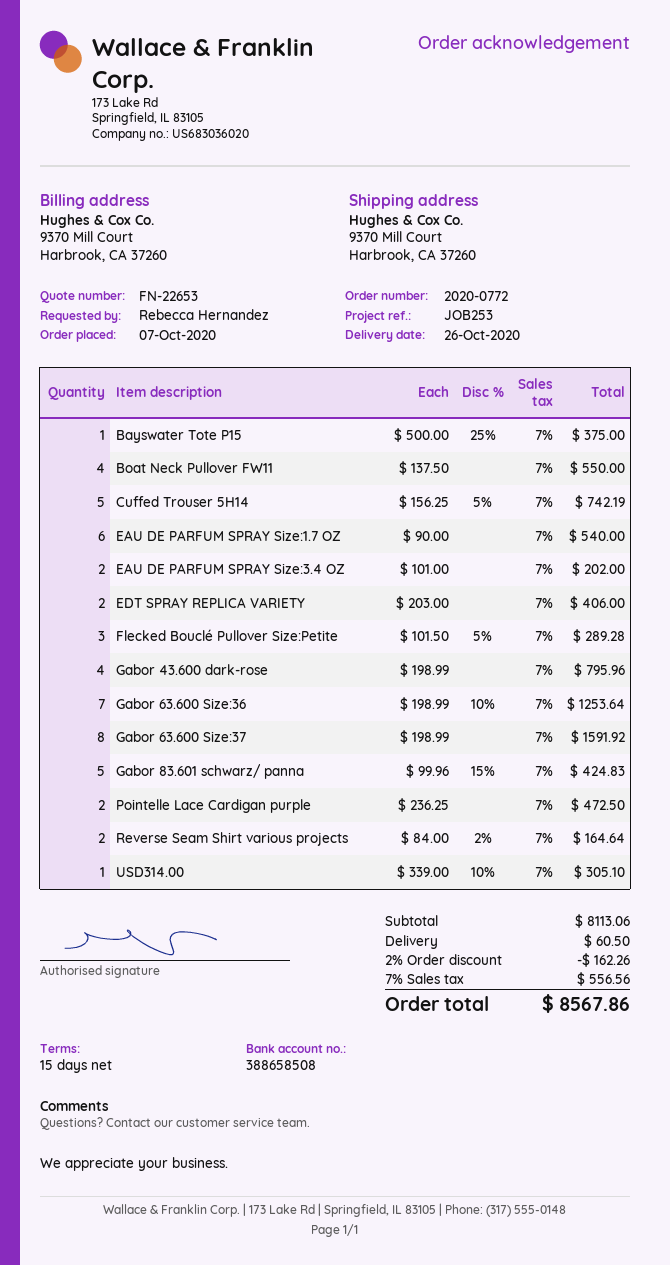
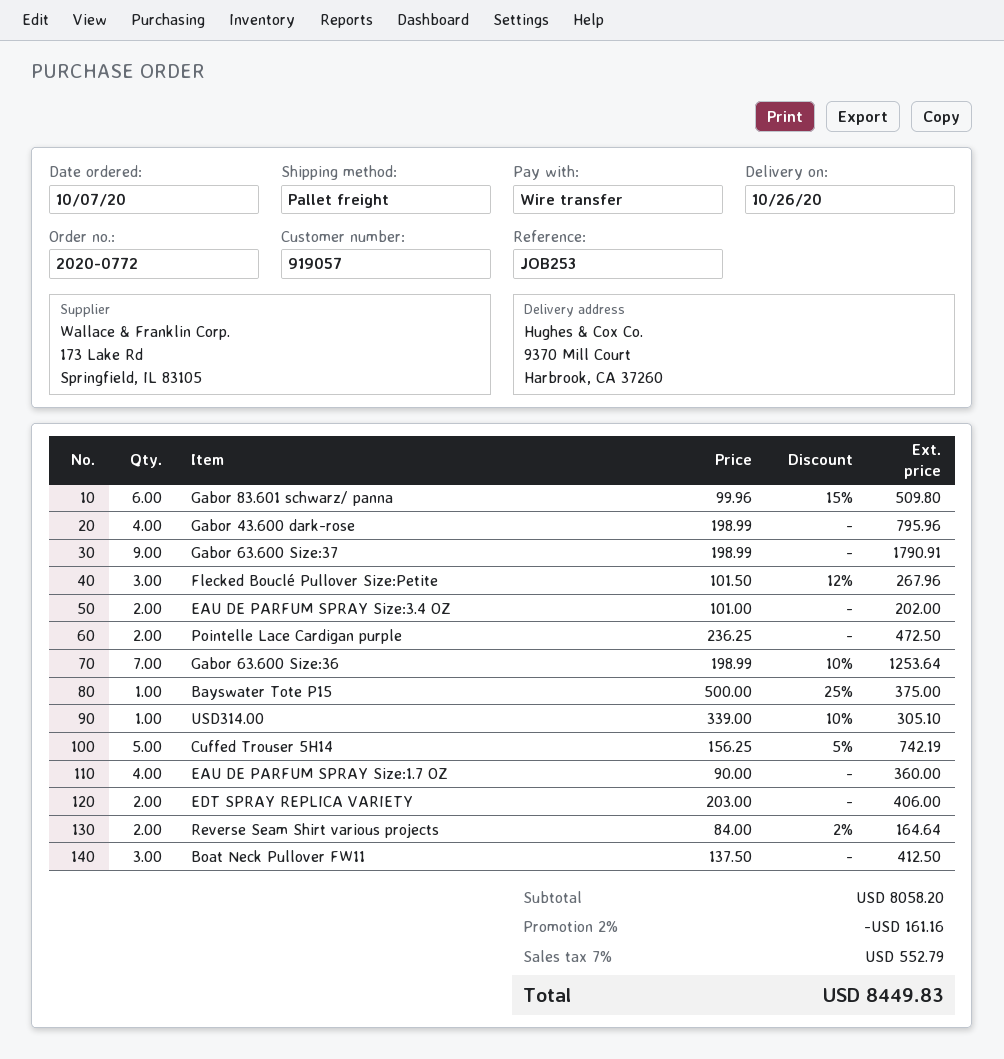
Boat Neck Pullover FW11: 4 x 137.50 = 550.00 -> 3 x 137.50 = 412.50
EAU DE PARFUM SPRAY Size:1.7 OZ: 6 x 90.00 = 540.00 -> 4 x 90.00 = 360.00
Flecked Bouclé Pullover Size:Petite: 3 x 101.50 - 5% = 289.28 -> 3 x 101.50 - 12% = 267.96
Gabor 63.600 Size:37: 8 x 198.99 = 1591.92 -> 9 x 198.99 = 1790.91
Gabor 83.601 schwarz/ panna: 5 x 99.96 - 15% = 424.83 -> 6 x 99.96 - 15% = 509.80
subtotal: 8113.06 -> 8058.20
discount: 2% = 162.26 -> 2% = 161.16
shipping: 60.50 -> none
tax: 7% = 556.56 -> 7% = 552.79
total: 8567.86 -> 8449.83

